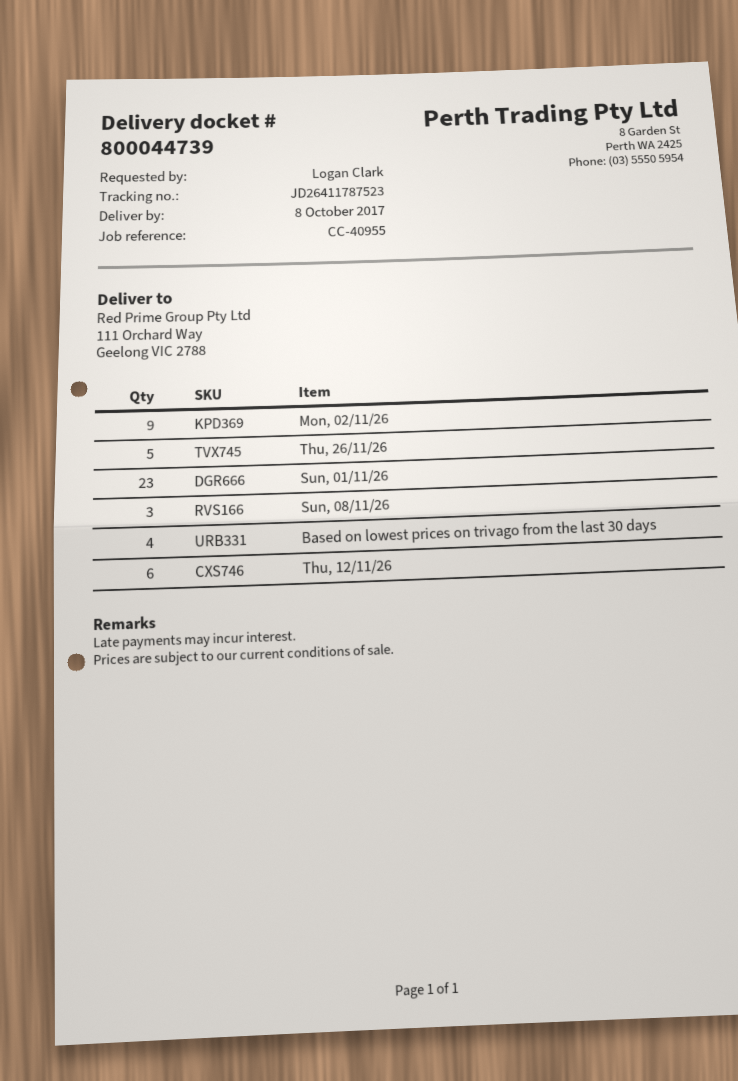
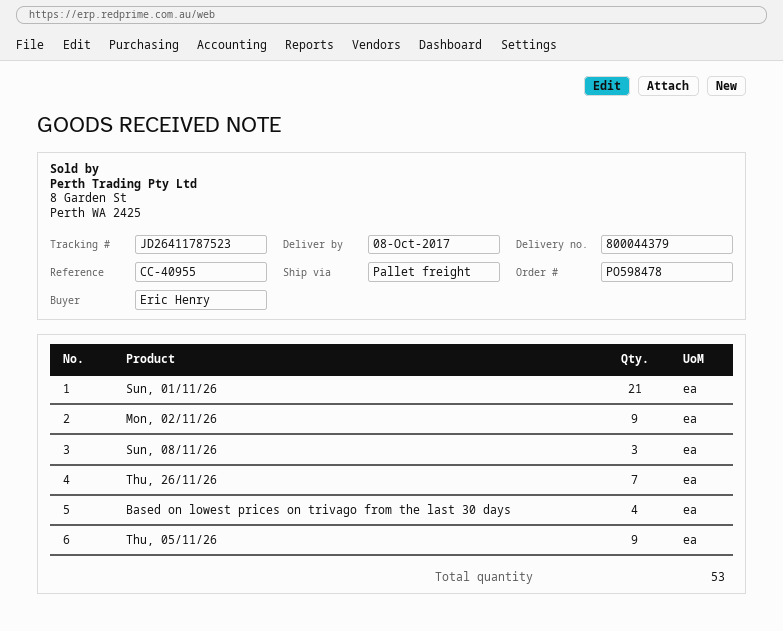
delivery note number: 800044739 -> 800044379
ordered by: Logan Clark -> Eric Henry
Thu, 26/11/26: 5 -> 7
Sun, 01/11/26: 23 -> 21
Thu, 12/11/26: 6 -> none
Thu, 05/11/26: none -> 9

